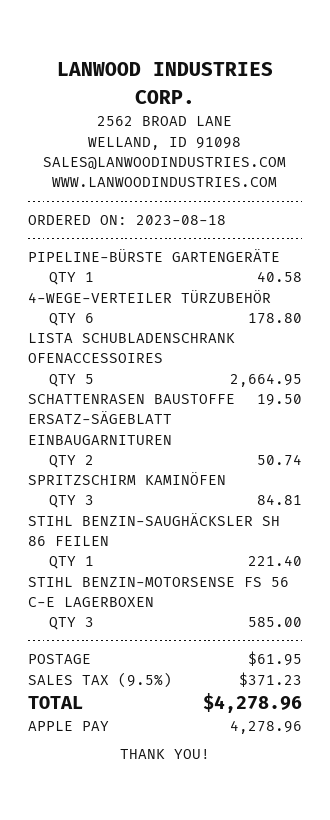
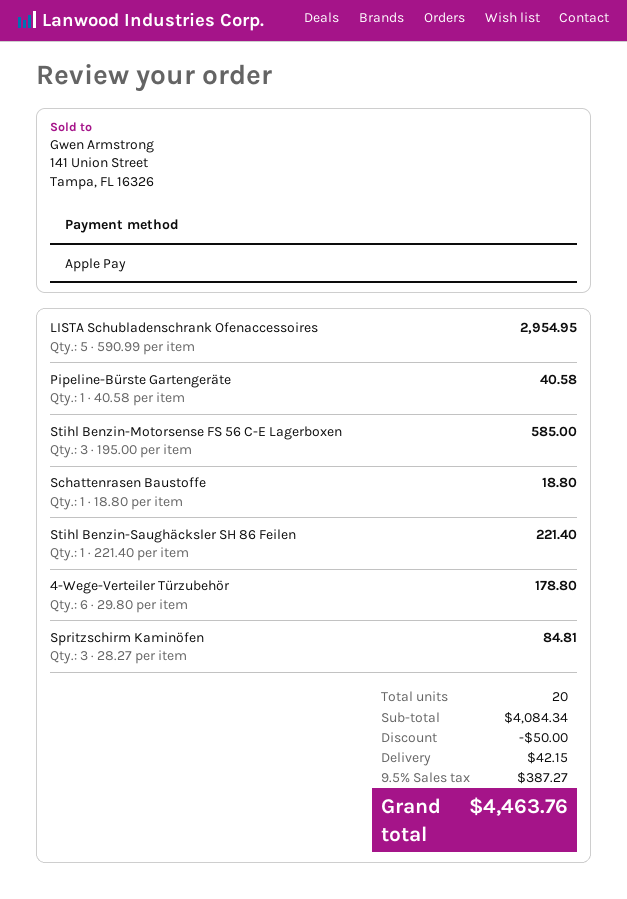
LISTA SCHUBLADENSCHRANK OFENACCESSOIRES: 5 for 2664.95 -> 5 for 2954.95
SCHATTENRASEN BAUSTOFFE: 1 for 19.50 -> 1 for 18.80
ERSATZ-SÄGEBLATT EINBAUGARNITUREN: 2 for 50.74 -> none
discount: none -> 50.00
shipping: 61.95 -> 42.15
tax: 9.5% = 371.23 -> 9.5% = 387.27
total: 4278.96 -> 4463.76

